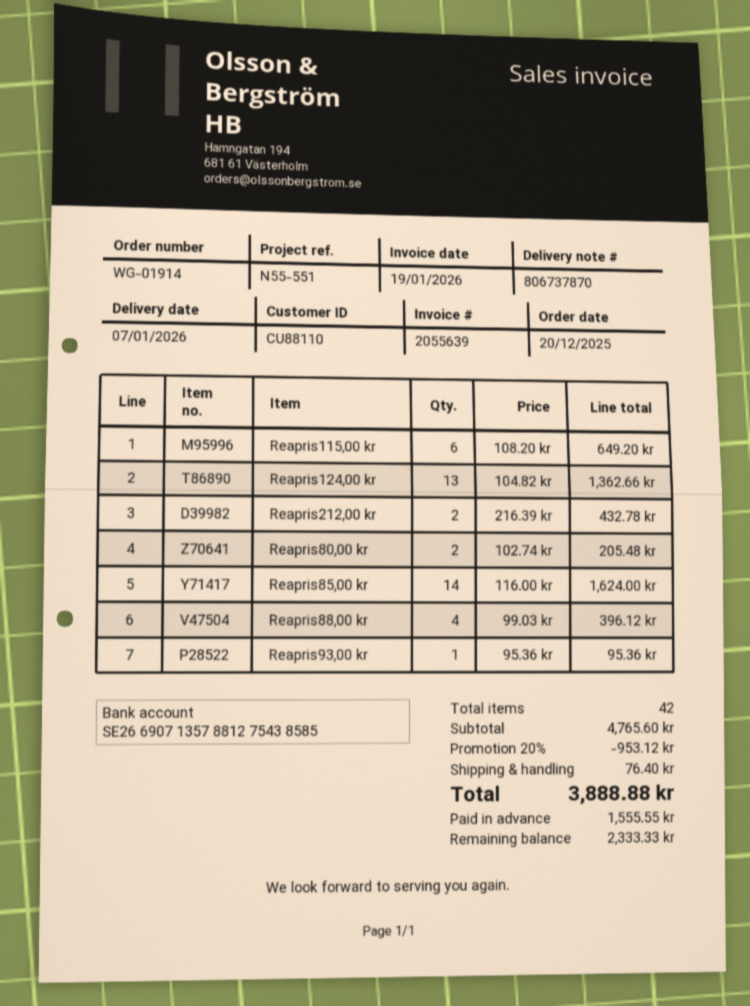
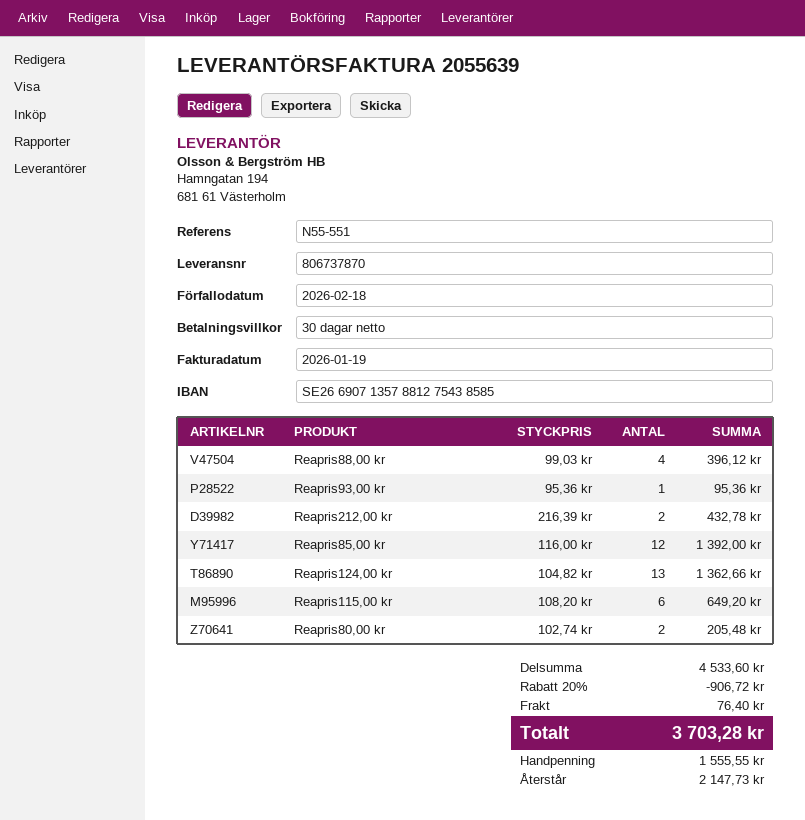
Reapris85,00 kr: 14 x 116.00 = 1624.00 -> 12 x 116.00 = 1392.00
subtotal: 4765.60 -> 4533.60
discount: 20% = 953.12 -> 20% = 906.72
total: 3888.88 -> 3703.28
balance: 2333.33 -> 2147.73

